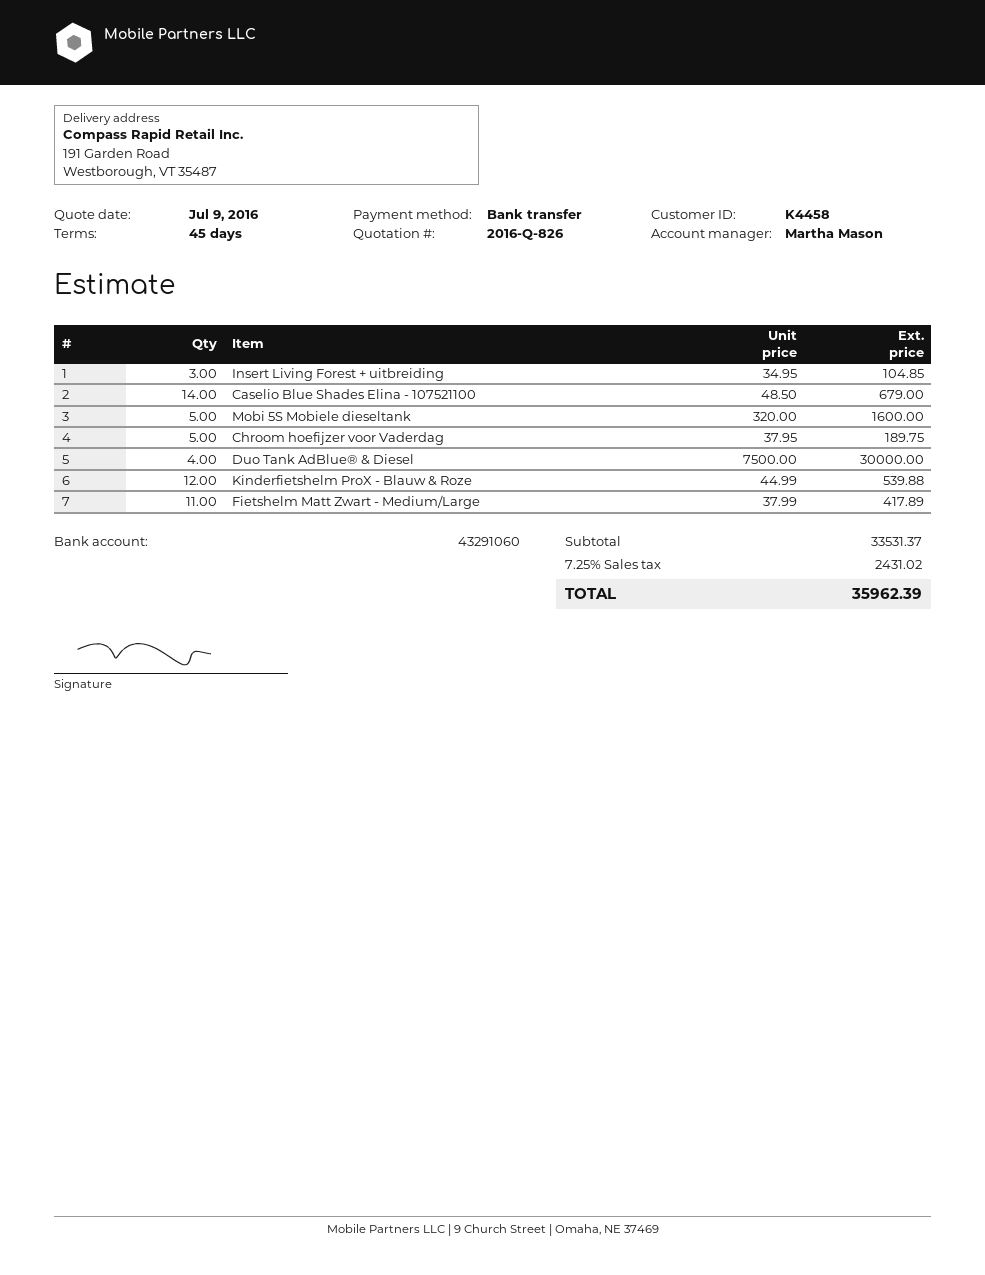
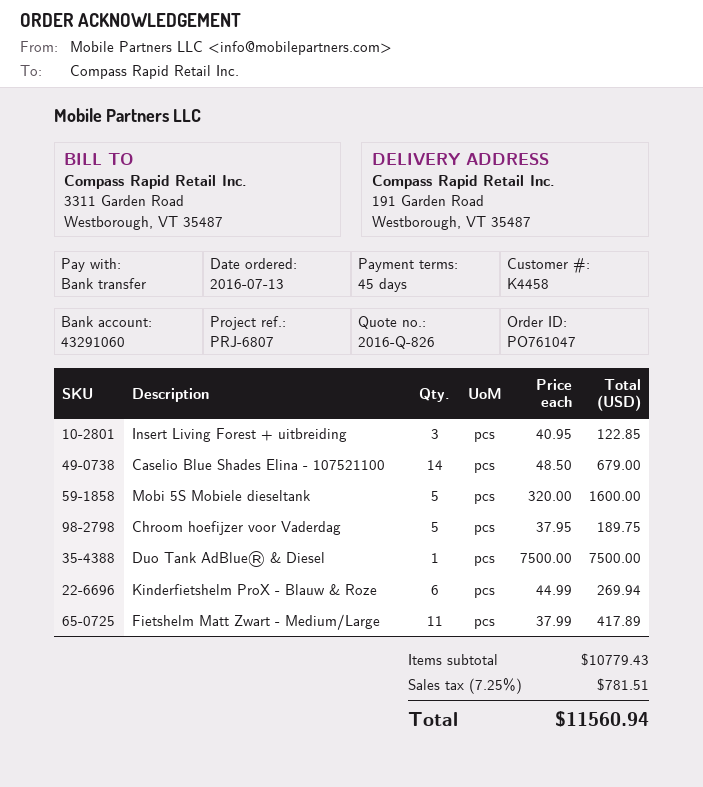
Insert Living Forest + uitbreiding: 3 x 34.95 = 104.85 -> 3 x 40.95 = 122.85
Duo Tank AdBlue® & Diesel: 4 x 7500.00 = 30000.00 -> 1 x 7500.00 = 7500.00
Kinderfietshelm ProX - Blauw & Roze: 12 x 44.99 = 539.88 -> 6 x 44.99 = 269.94
subtotal: 33531.37 -> 10779.43
tax: 7.25% = 2431.02 -> 7.25% = 781.51
total: 35962.39 -> 11560.94

